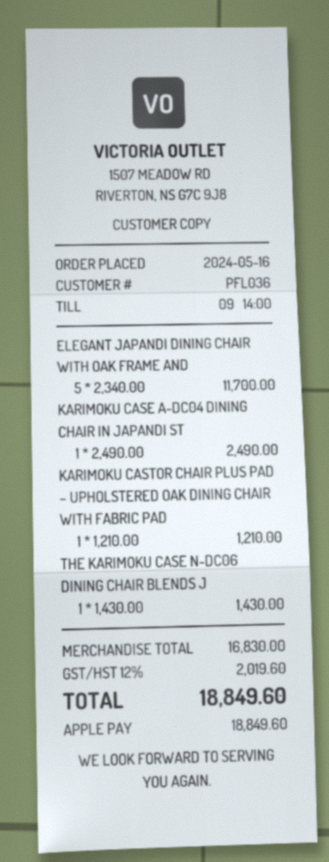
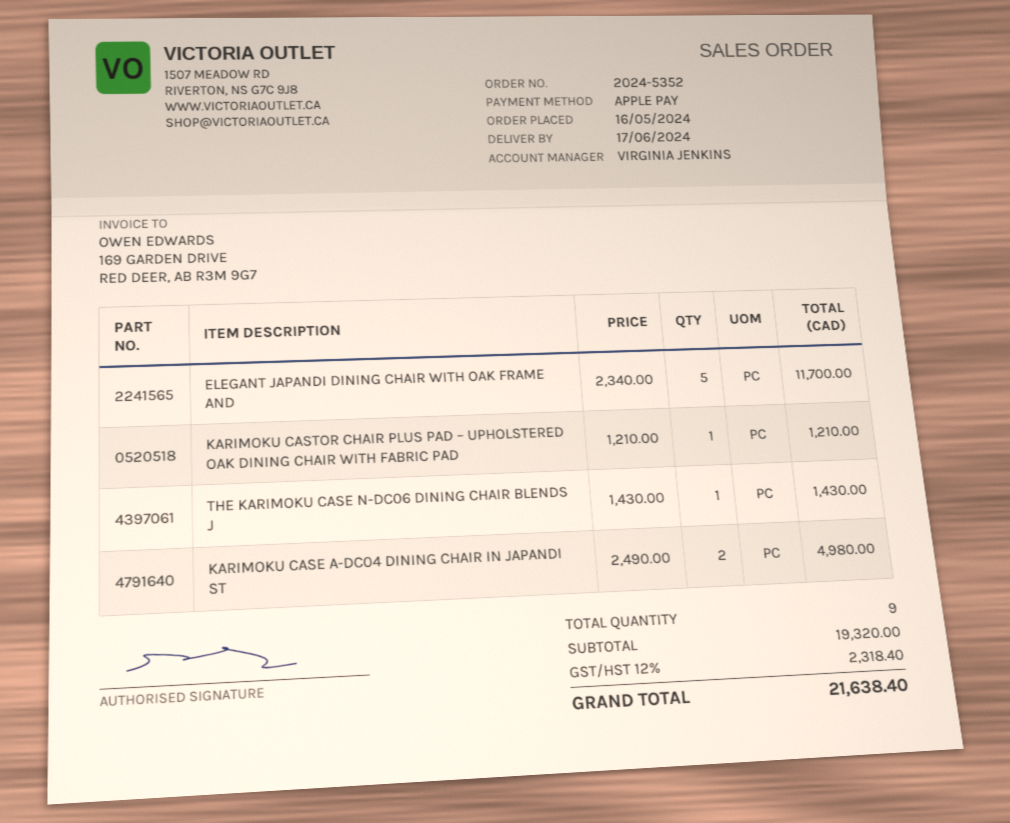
KARIMOKU CASE A-DC04 DINING CHAIR IN JAPANDI ST: 1 x 2490.00 = 2490.00 -> 2 x 2490.00 = 4980.00
subtotal: 16830.00 -> 19320.00
tax: 12% = 2019.60 -> 12% = 2318.40
total: 18849.60 -> 21638.40

